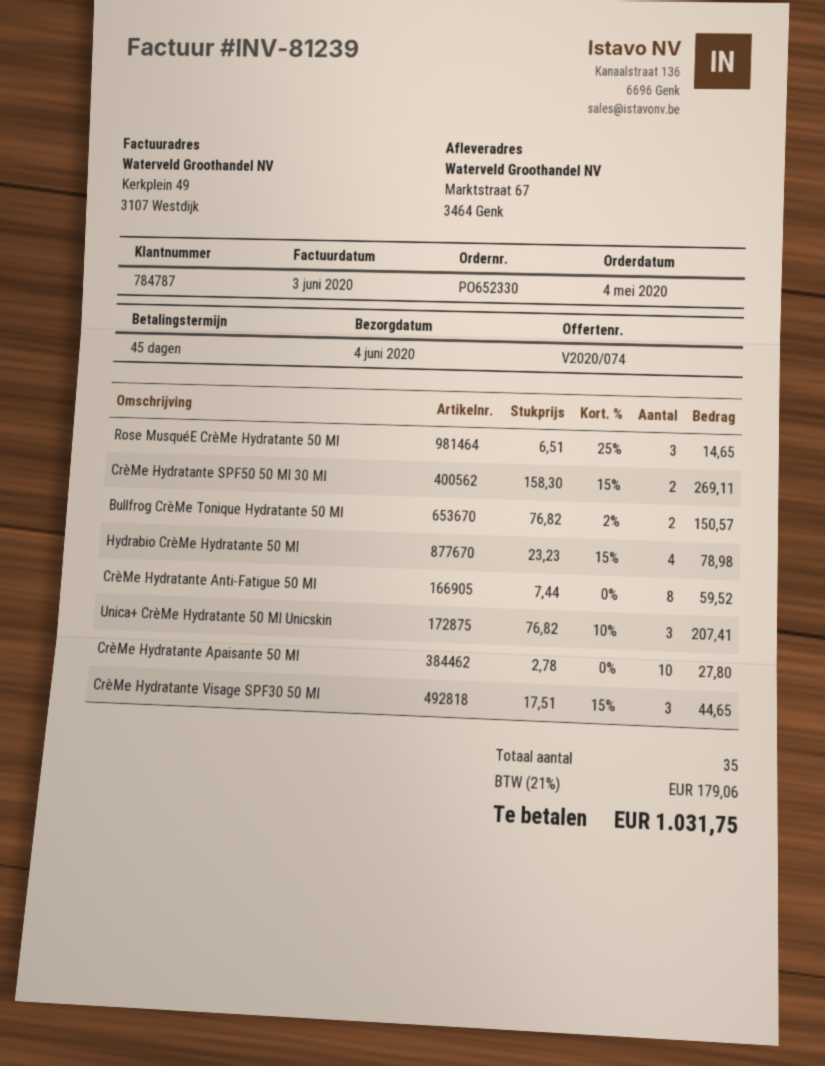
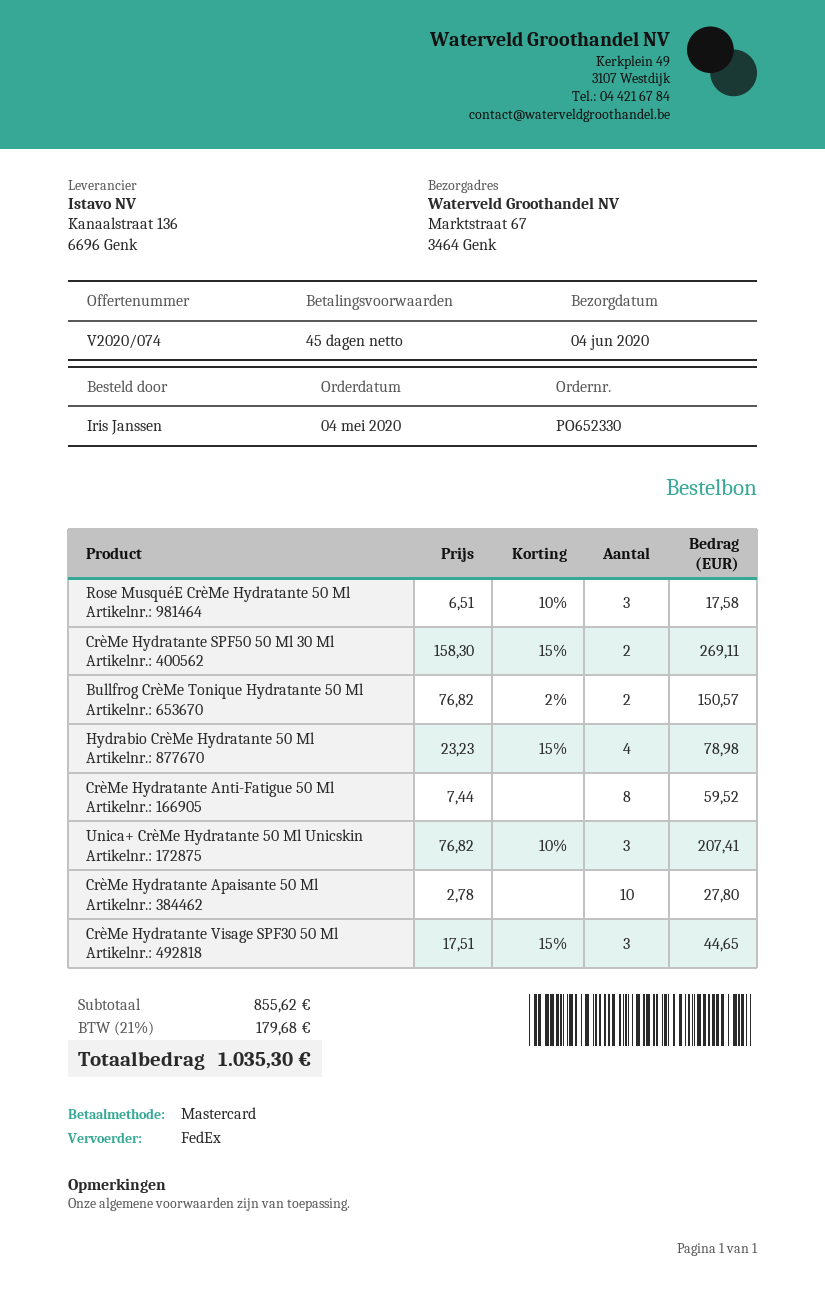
Rose MusquéE CrèMe Hydratante 50 Ml: 3 x 6.51 - 25% = 14.65 -> 3 x 6.51 - 10% = 17.58
tax: 21% = 179.06 -> 21% = 179.68
total: 1031.75 -> 1035.30

